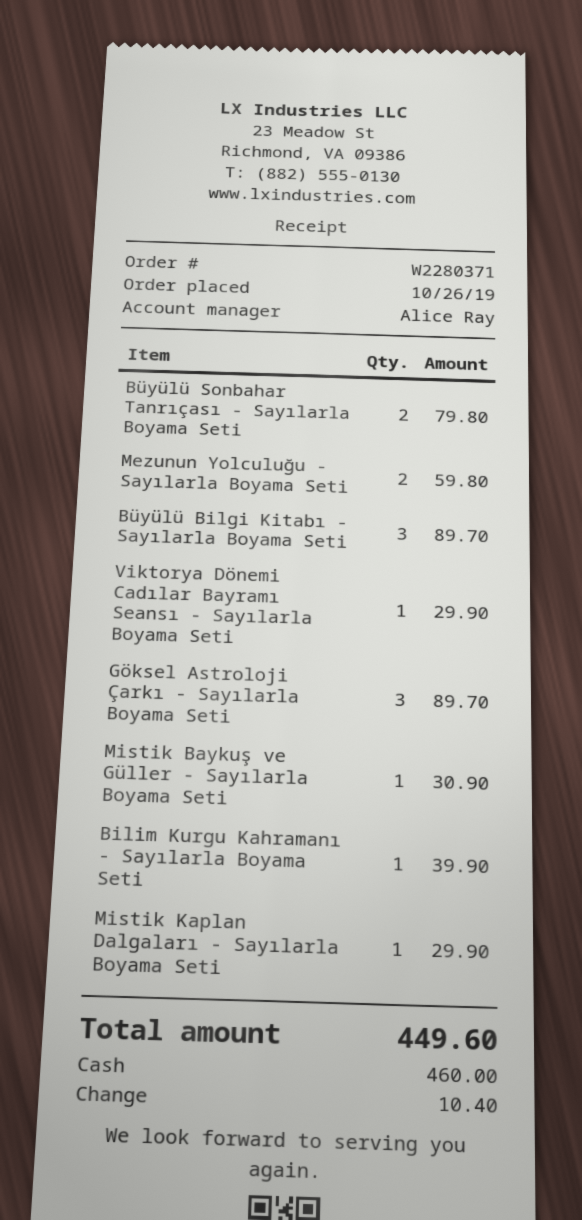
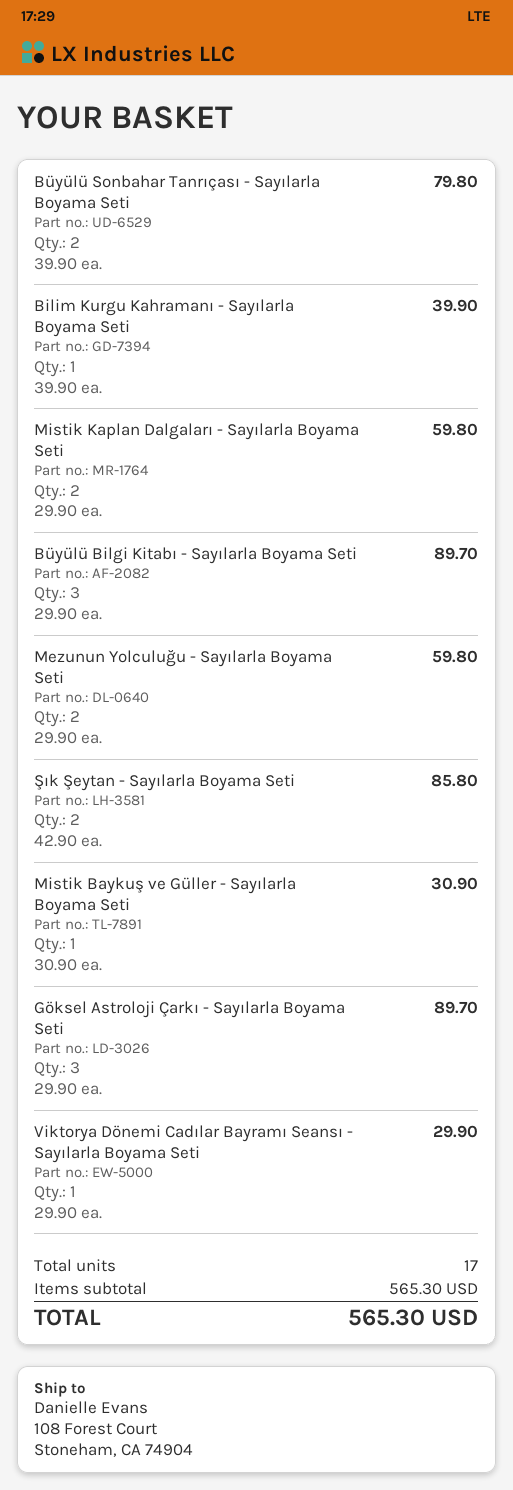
Mistik Kaplan Dalgaları - Sayılarla Boyama Seti: 1 for 29.90 -> 2 for 59.80
Şık Şeytan - Sayılarla Boyama Seti: none -> 2 for 85.80
total: 449.60 -> 565.30

